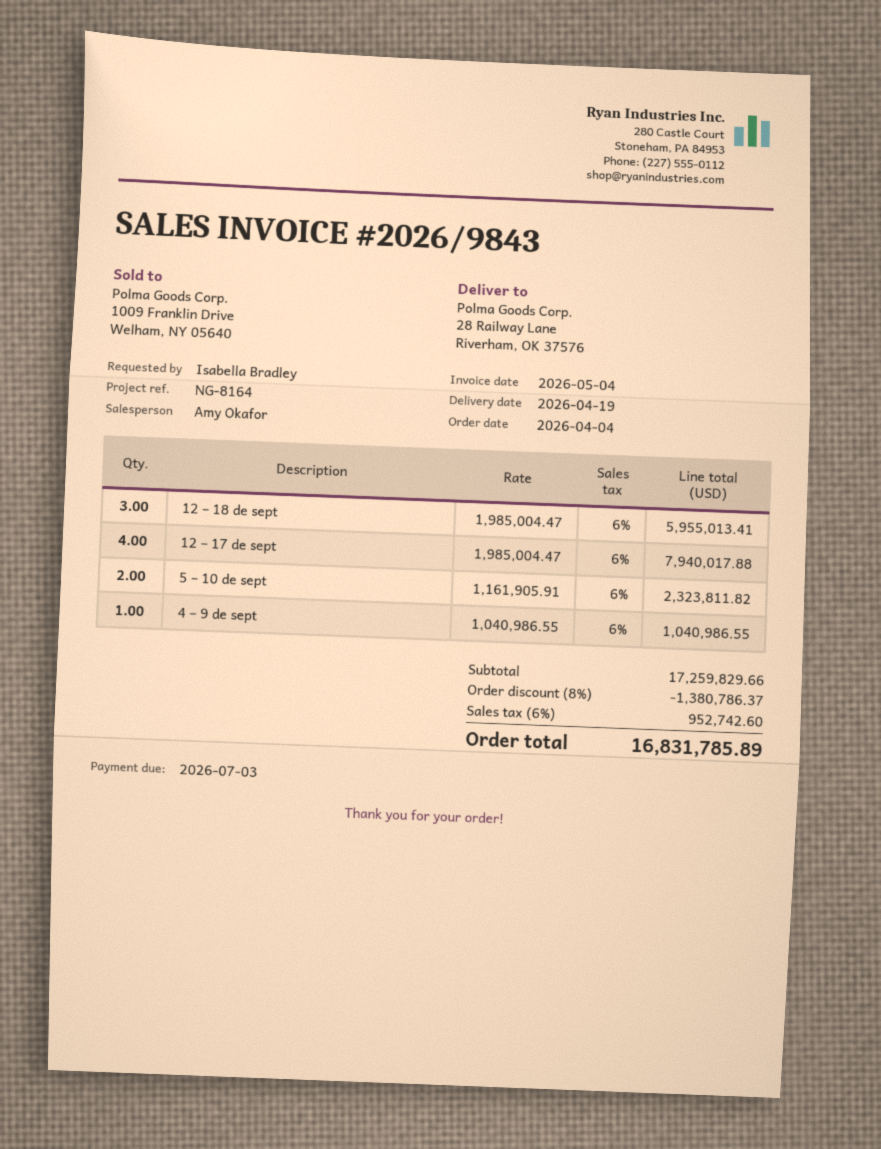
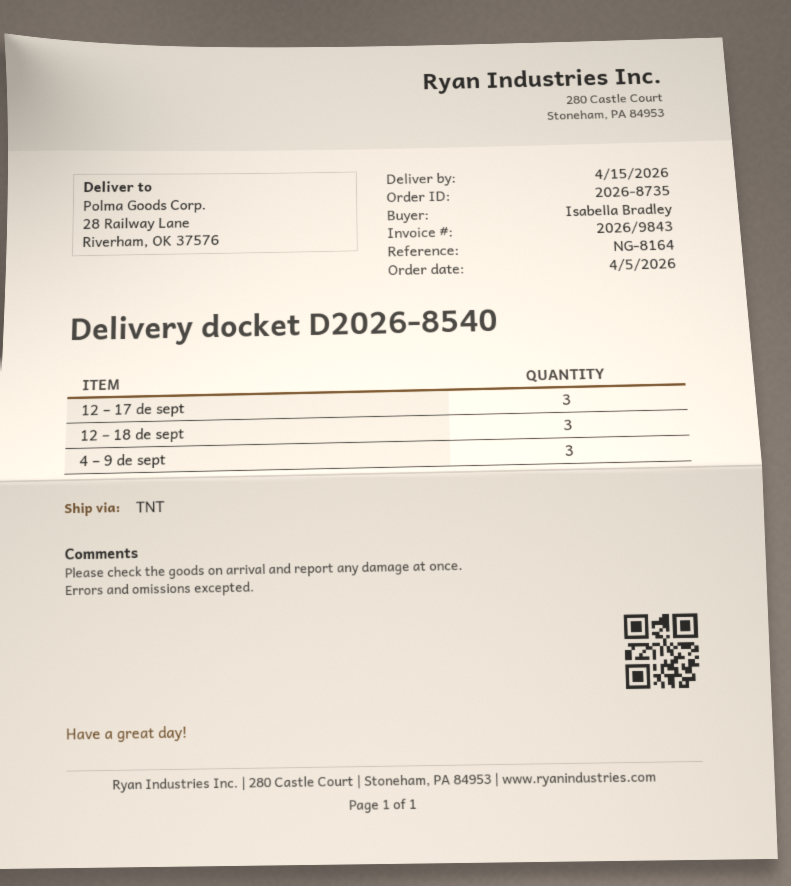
order date: 2026-04-04 -> 2026-04-05
delivery date: 2026-04-19 -> 2026-04-15
12 – 17 de sept: 4 -> 3
5 – 10 de sept: 2 -> none
4 – 9 de sept: 1 -> 3

